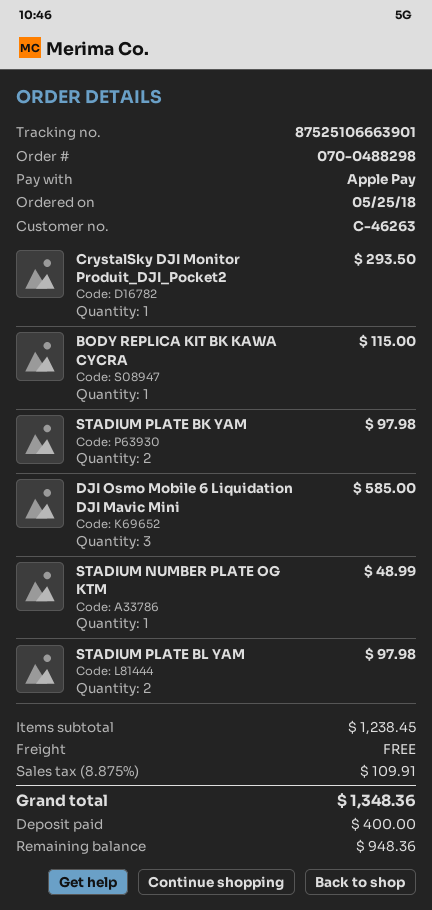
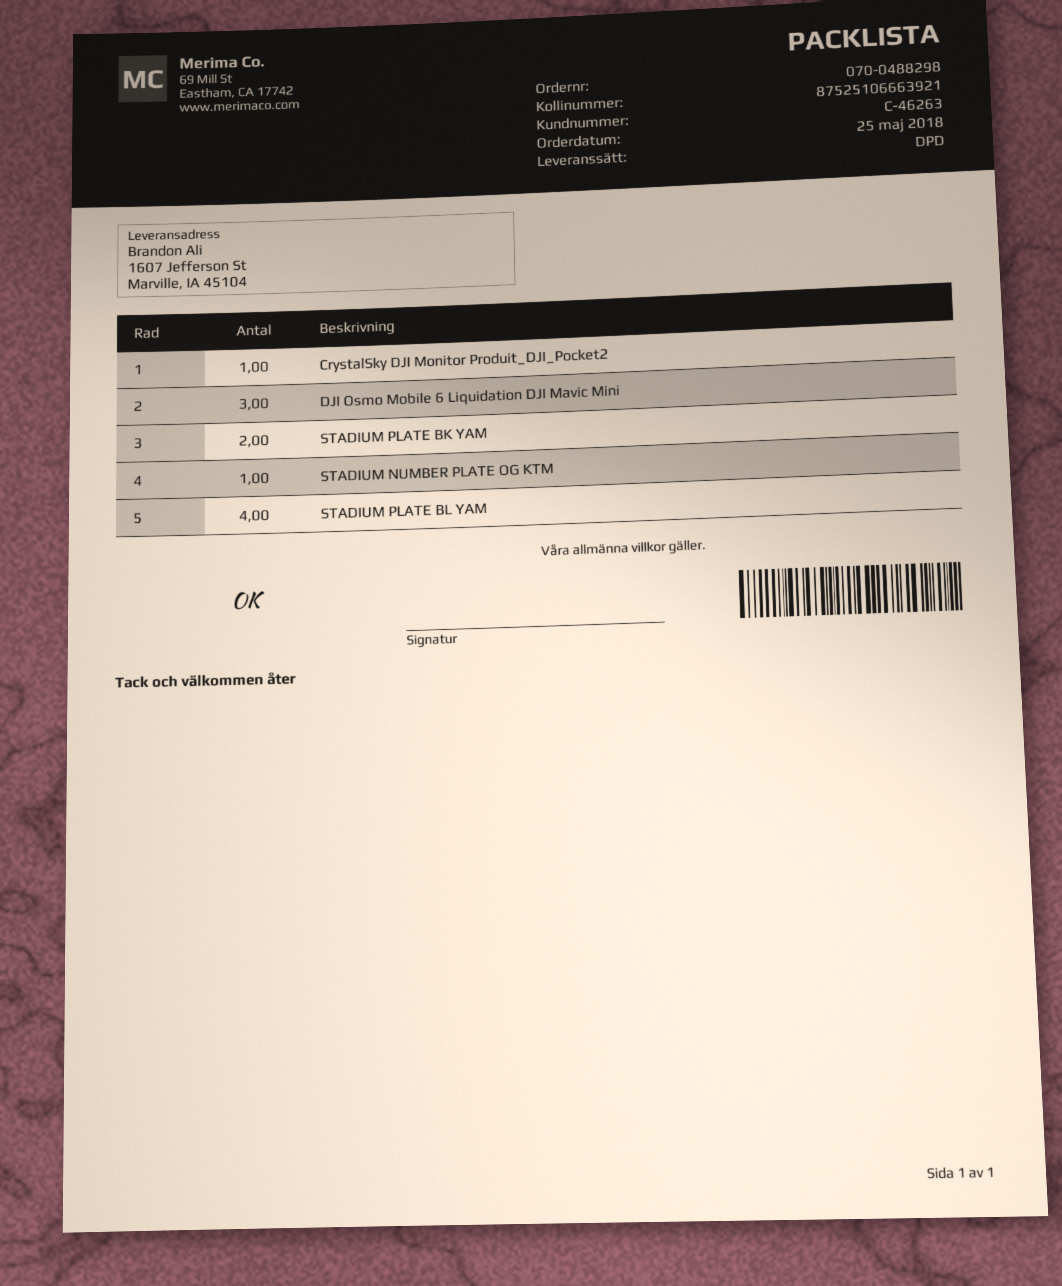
tracking number: 87525106663901 -> 87525106663921
BODY REPLICA KIT BK KAWA CYCRA: 1 -> none
STADIUM PLATE BL YAM: 2 -> 4

